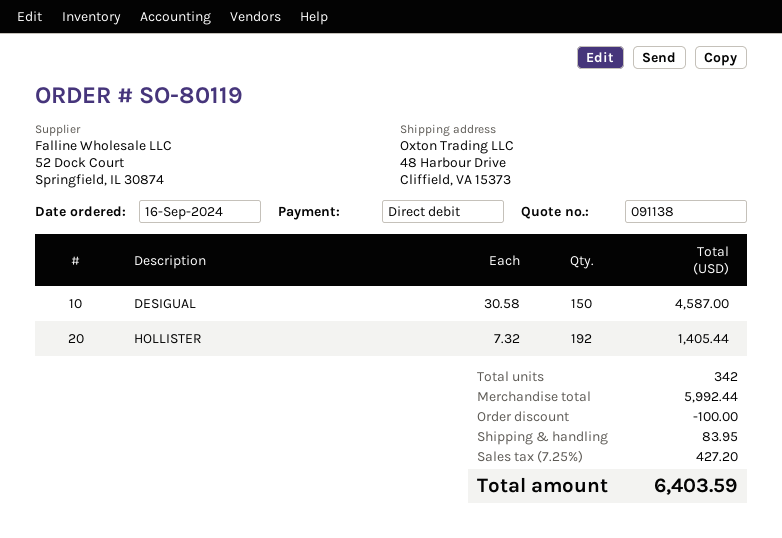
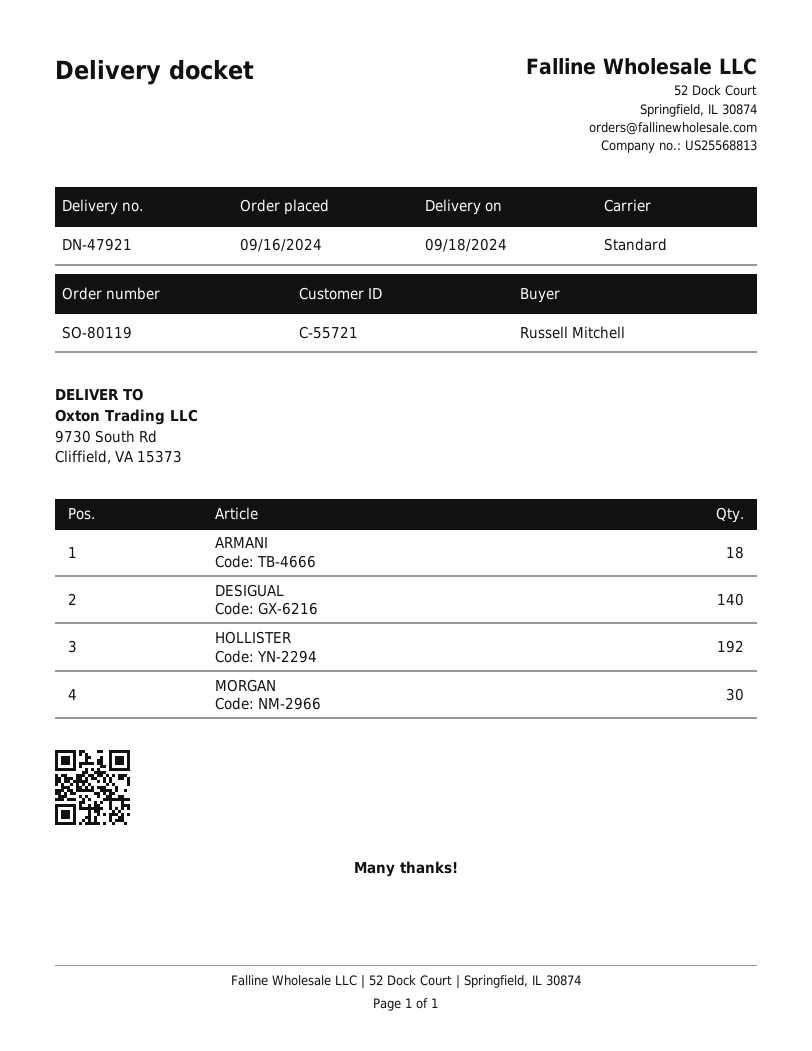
ship to: 48 Harbour Drive, Cliffield, VA 15373 -> 9730 South Rd, Cliffield, VA 15373
DESIGUAL: 150 -> 140
ARMANI: none -> 18
MORGAN: none -> 30

